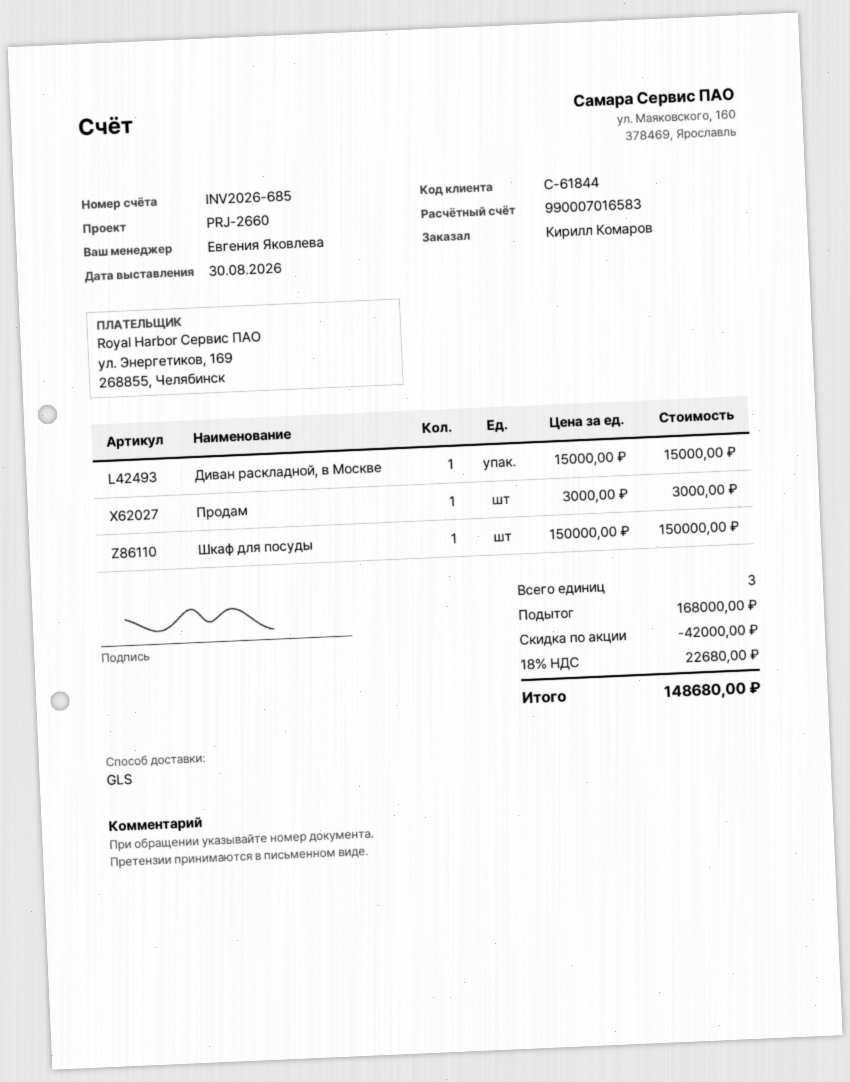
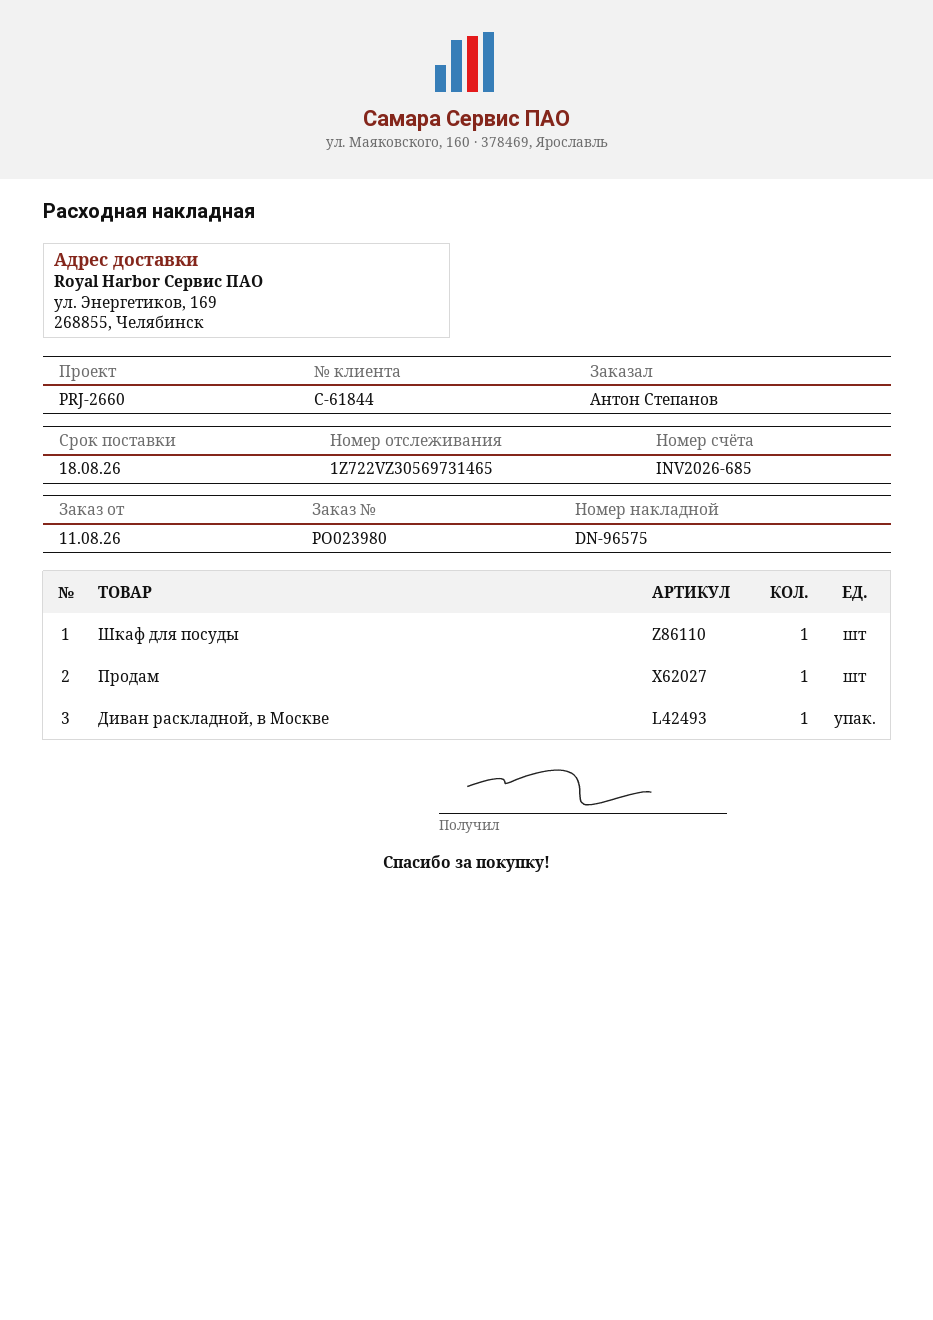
ordered by: Кирилл Комаров -> Антон Степанов

